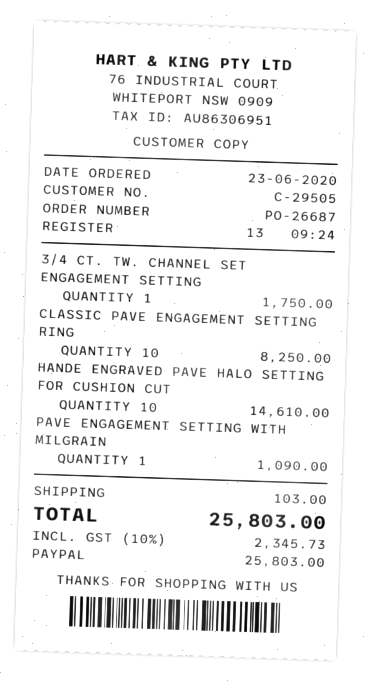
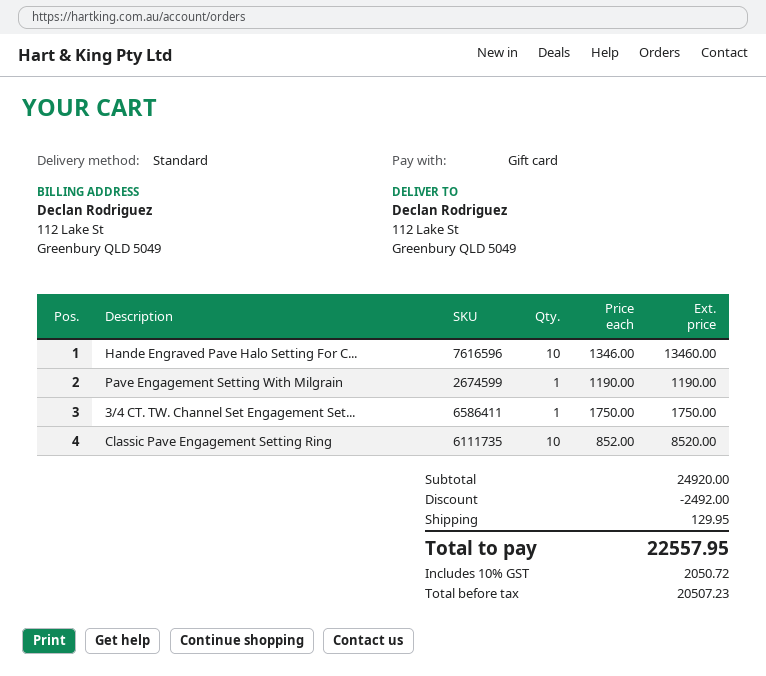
payment method: PayPal -> gift card
CLASSIC PAVE ENGAGEMENT SETTING RING: 10 for 8250.00 -> 10 for 8520.00
HANDE ENGRAVED PAVE HALO SETTING FOR CUSHION CUT: 10 for 14610.00 -> 10 for 13460.00
PAVE ENGAGEMENT SETTING WITH MILGRAIN: 1 for 1090.00 -> 1 for 1190.00
discount: none -> 2492.00
shipping: 103.00 -> 129.95
tax: 10% = 2345.73 -> 10% = 2050.72
total: 25803.00 -> 22557.95

